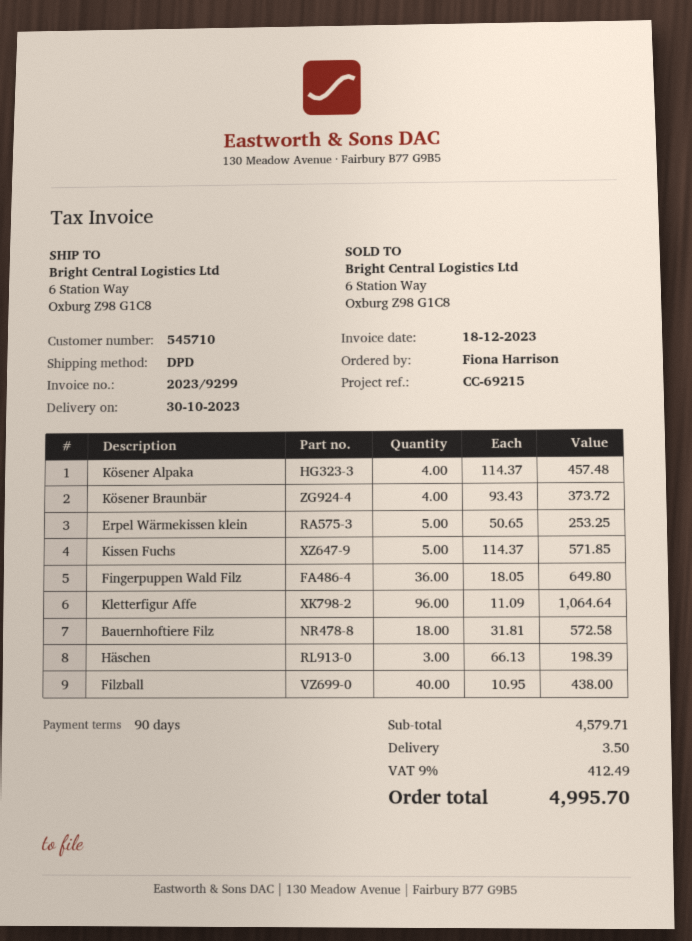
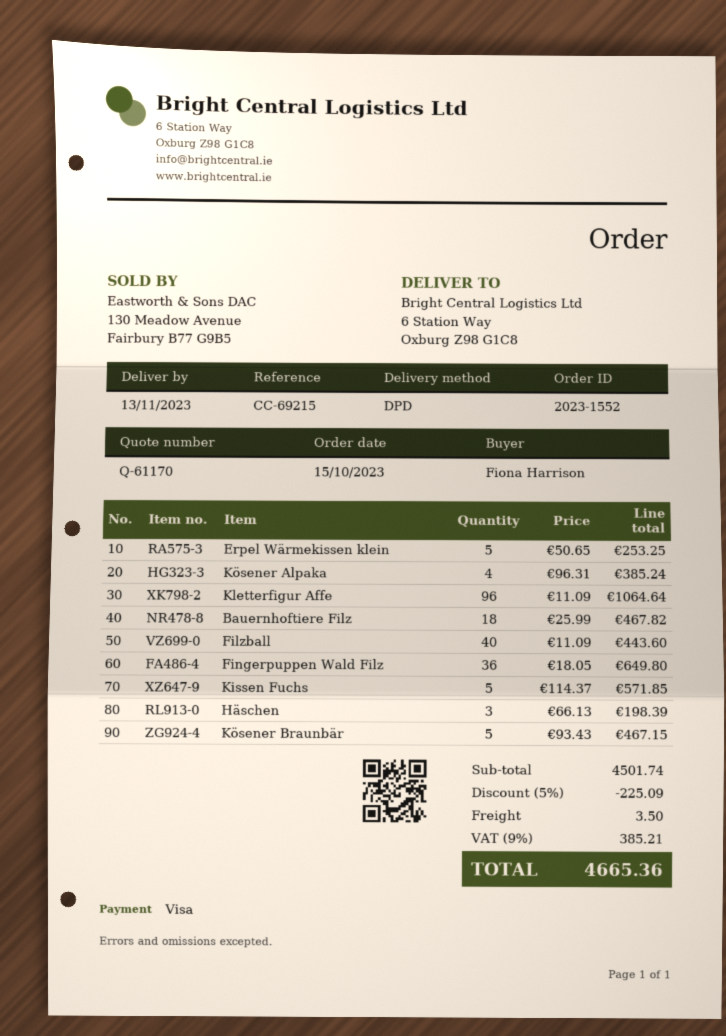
delivery date: 2023-10-30 -> 2023-11-13
Kösener Alpaka: 4 x 114.37 = 457.48 -> 4 x 96.31 = 385.24
Kösener Braunbär: 4 x 93.43 = 373.72 -> 5 x 93.43 = 467.15
Bauernhoftiere Filz: 18 x 31.81 = 572.58 -> 18 x 25.99 = 467.82
Filzball: 40 x 10.95 = 438.00 -> 40 x 11.09 = 443.60
subtotal: 4579.71 -> 4501.74
discount: none -> 5% = 225.09
tax: 9% = 412.49 -> 9% = 385.21
total: 4995.70 -> 4665.36

